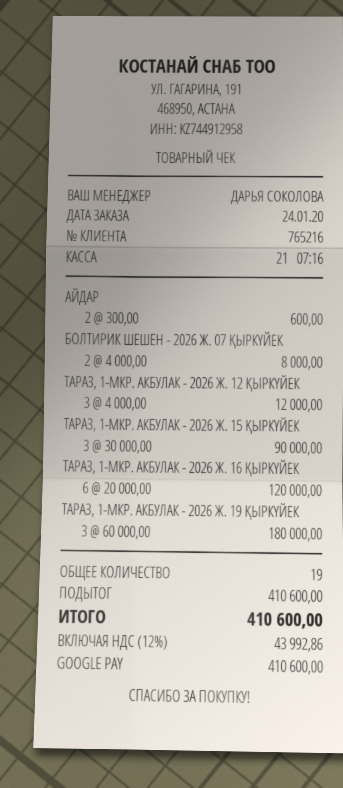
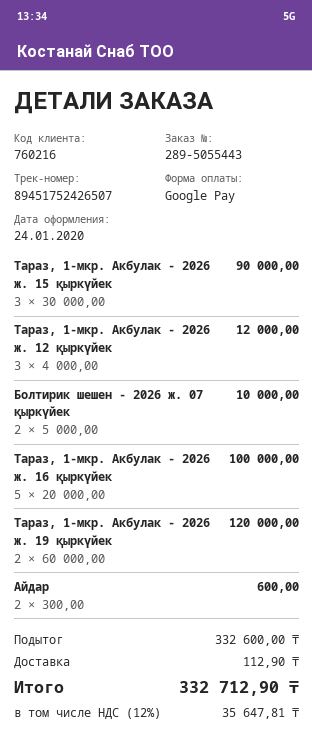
customer number: 765216 -> 760216
БОЛТИРИК ШЕШЕН - 2026 Ж. 07 ҚЫРКҮЙЕК: 2 x 4000.00 = 8000.00 -> 2 x 5000.00 = 10000.00
ТАРАЗ, 1-МКР. АКБУЛАК - 2026 Ж. 16 ҚЫРКҮЙЕК: 6 x 20000.00 = 120000.00 -> 5 x 20000.00 = 100000.00
ТАРАЗ, 1-МКР. АКБУЛАК - 2026 Ж. 19 ҚЫРКҮЙЕК: 3 x 60000.00 = 180000.00 -> 2 x 60000.00 = 120000.00
subtotal: 410600.00 -> 332600.00
shipping: none -> 112.90
tax: 12% = 43992.86 -> 12% = 35647.81
total: 410600.00 -> 332712.90

